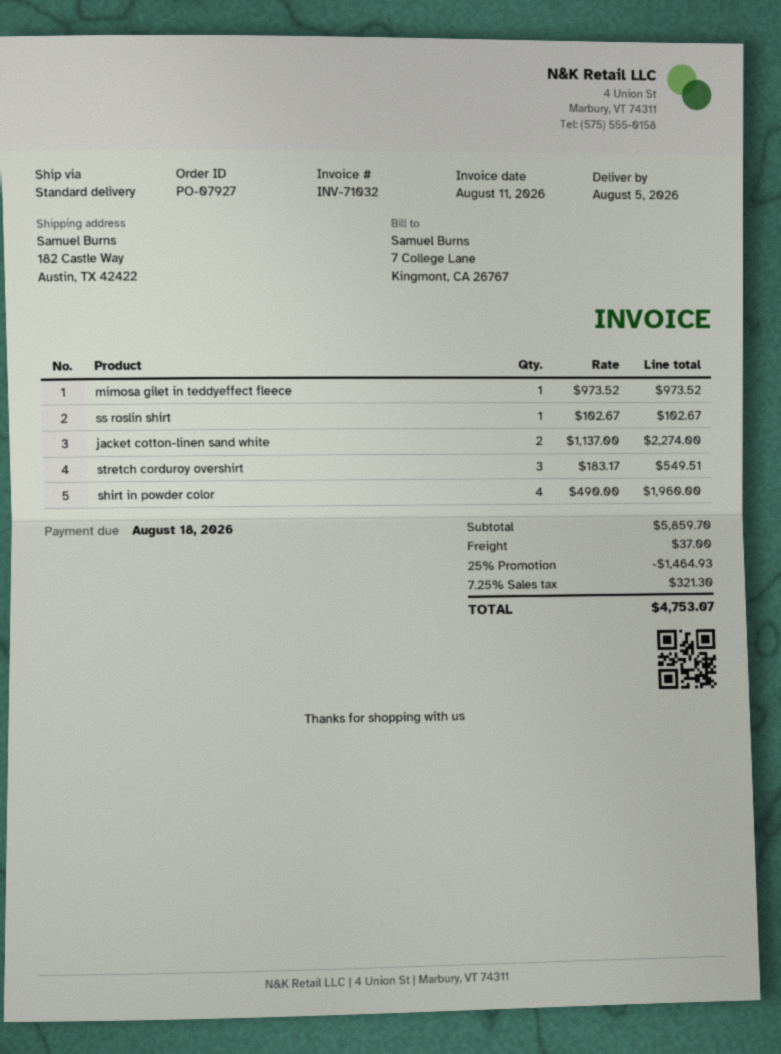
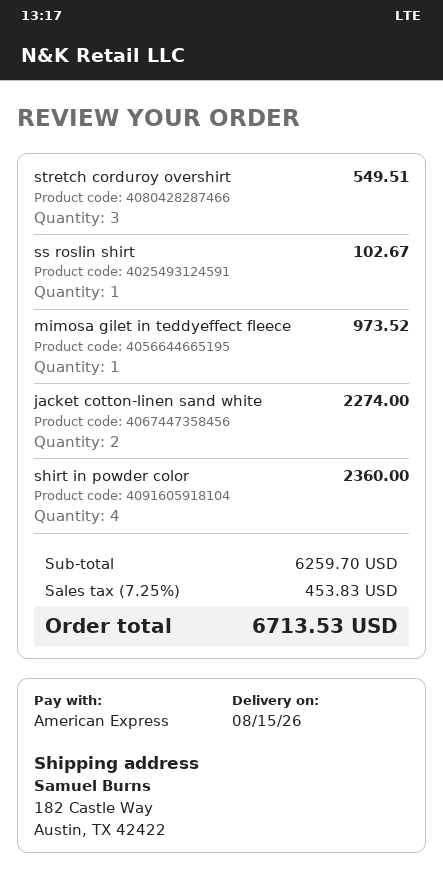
delivery date: 2026-08-05 -> 2026-08-15
shirt in powder color: 4 for 1960.00 -> 4 for 2360.00
subtotal: 5859.70 -> 6259.70
discount: 25% = 1464.93 -> none
shipping: 37.00 -> none
tax: 7.25% = 321.30 -> 7.25% = 453.83
total: 4753.07 -> 6713.53

